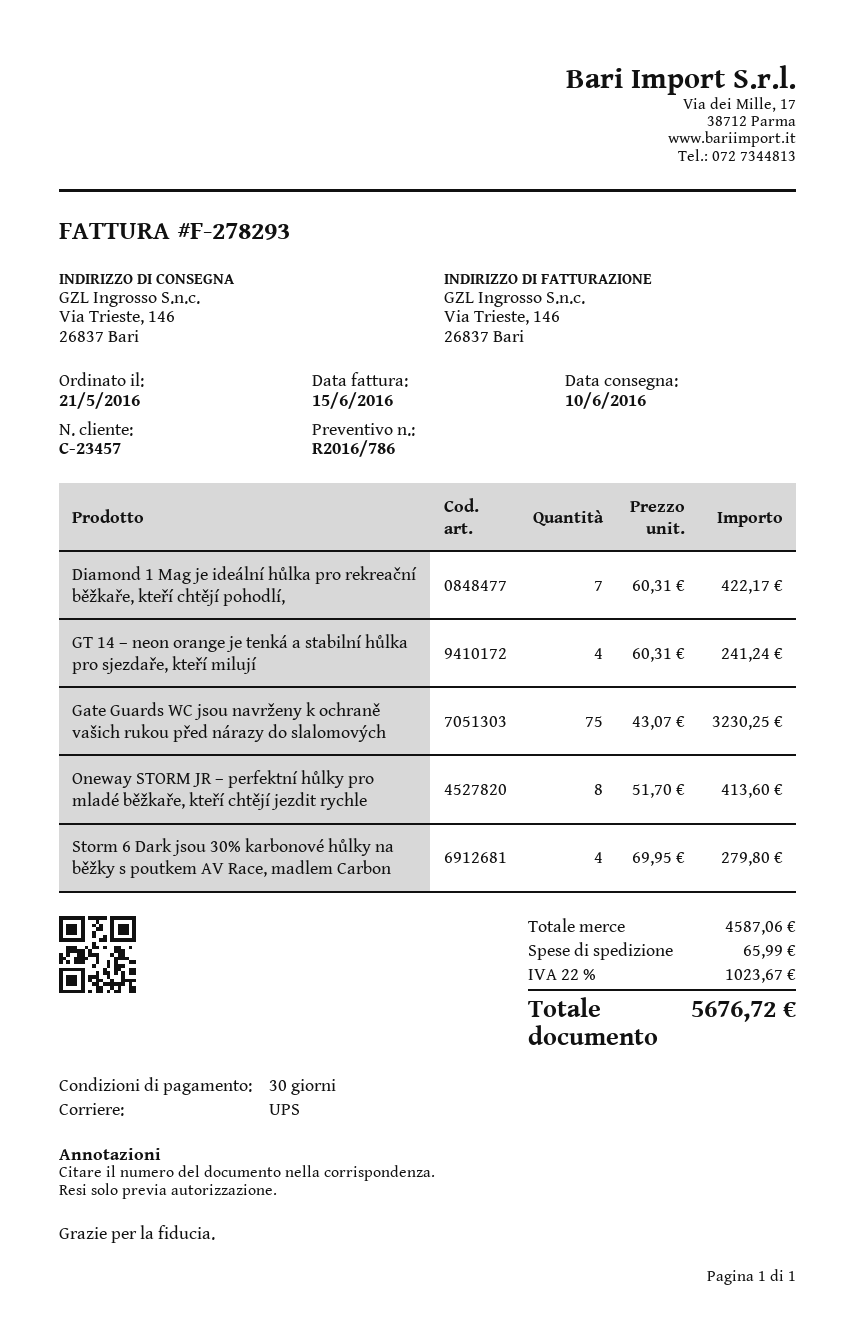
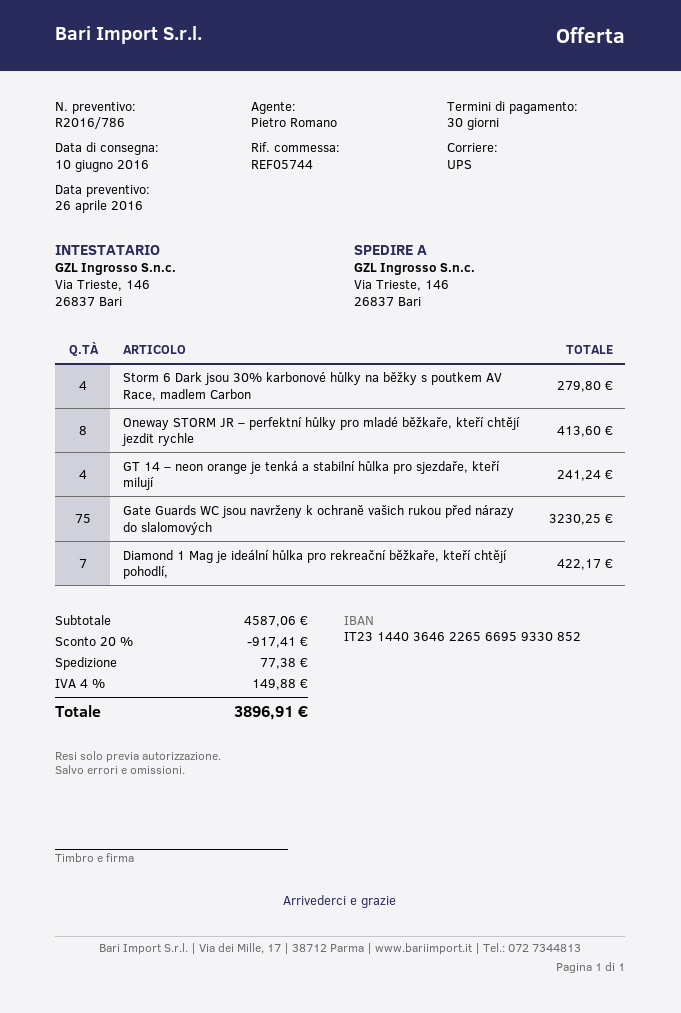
discount: none -> 20% = 917.41
shipping: 65.99 -> 77.38
tax: 22% = 1023.67 -> 4% = 149.88
total: 5676.72 -> 3896.91

